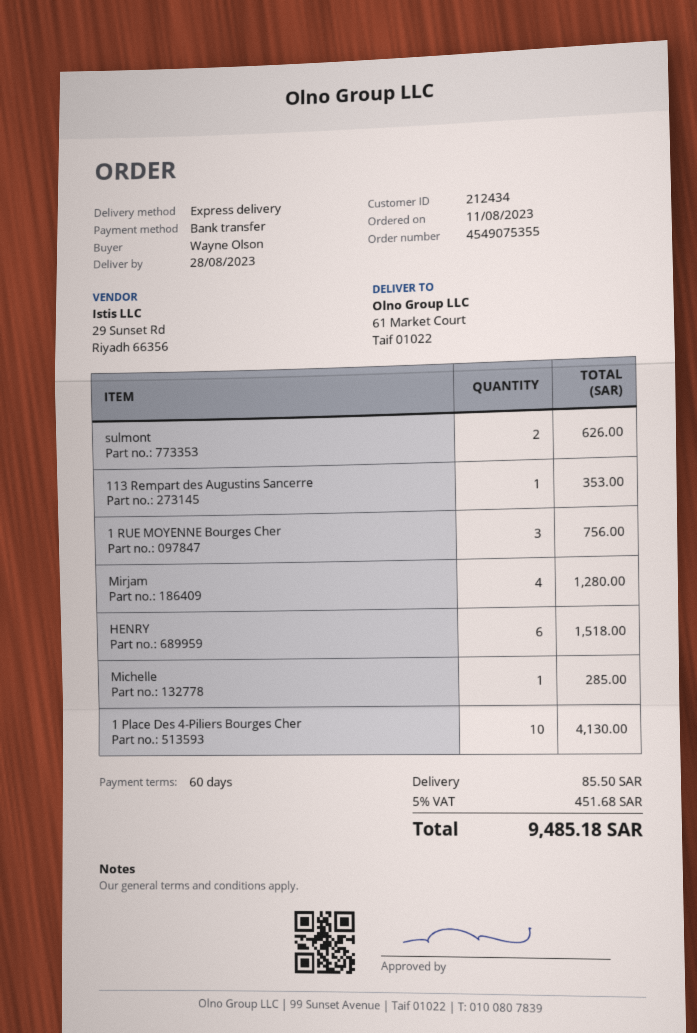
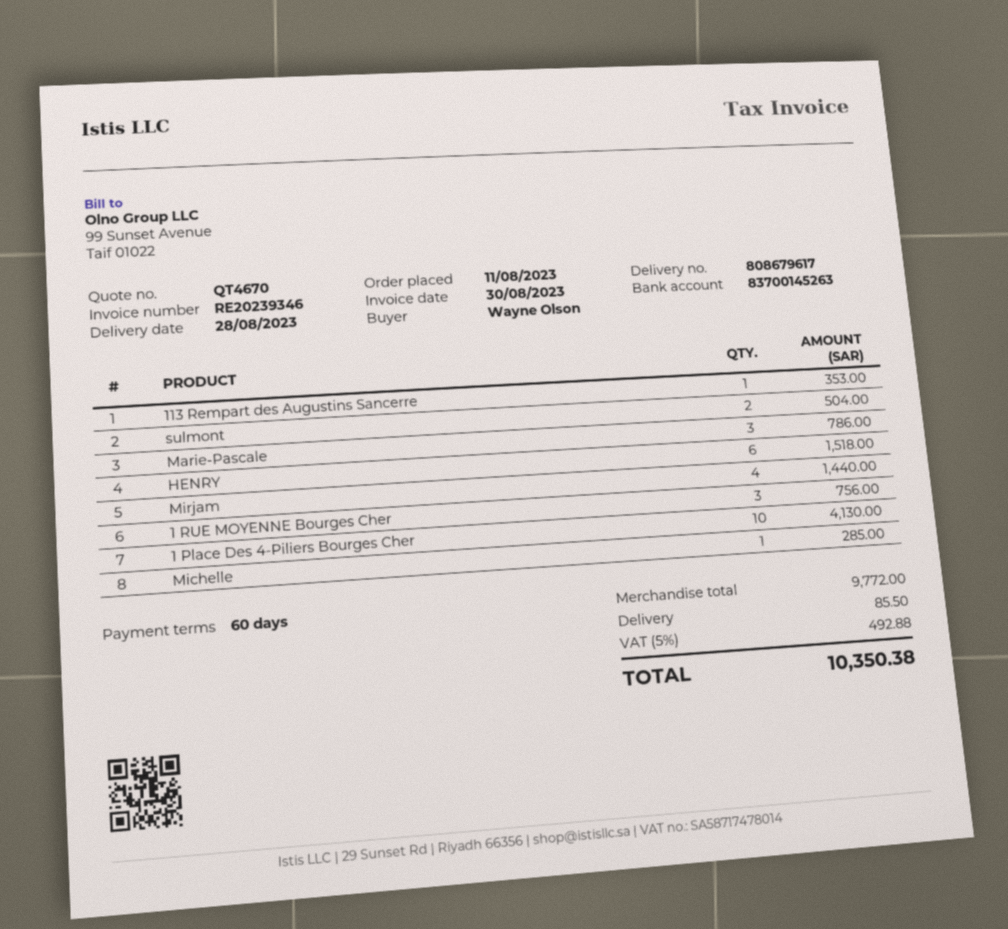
sulmont: 2 for 626.00 -> 2 for 504.00
Mirjam: 4 for 1280.00 -> 4 for 1440.00
Marie-Pascale: none -> 3 for 786.00
tax: 5% = 451.68 -> 5% = 492.88
total: 9485.18 -> 10350.38

